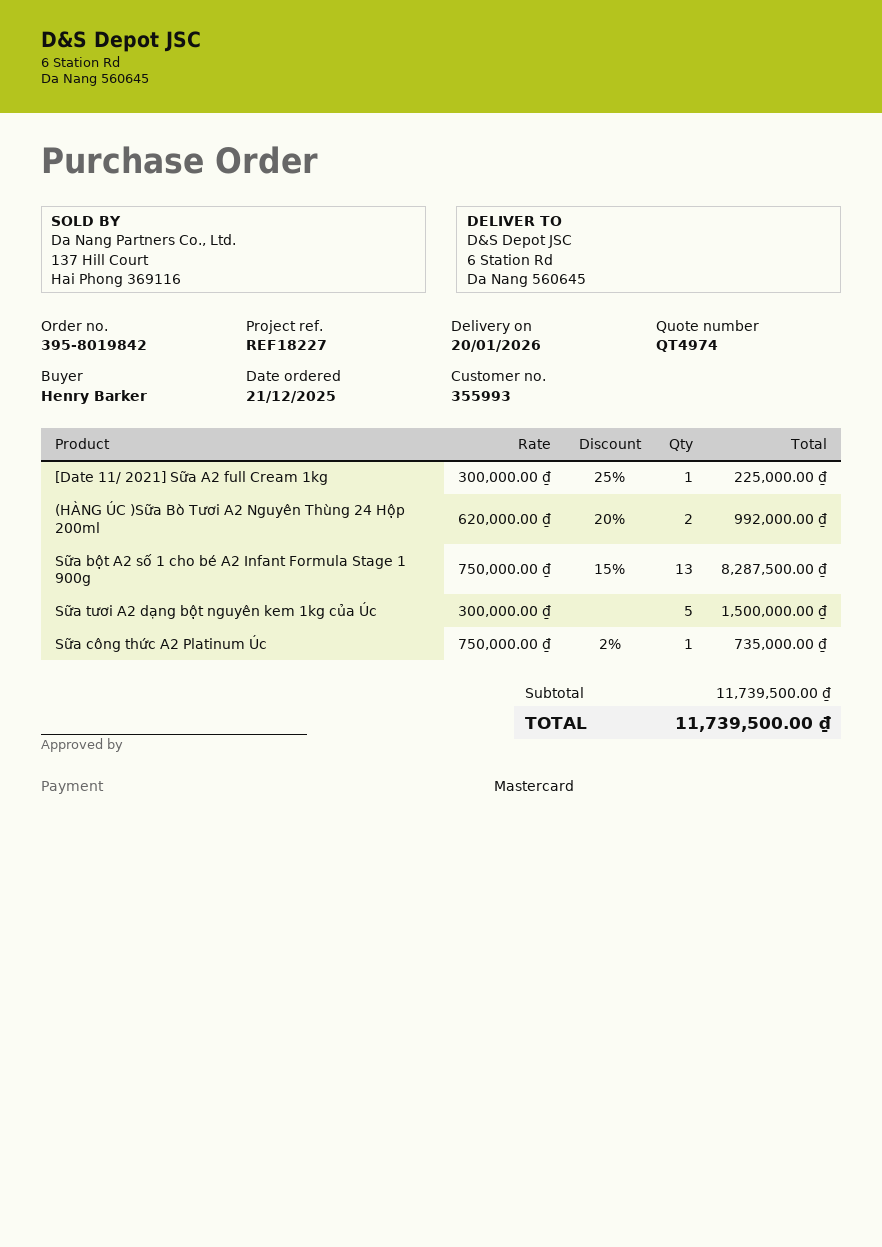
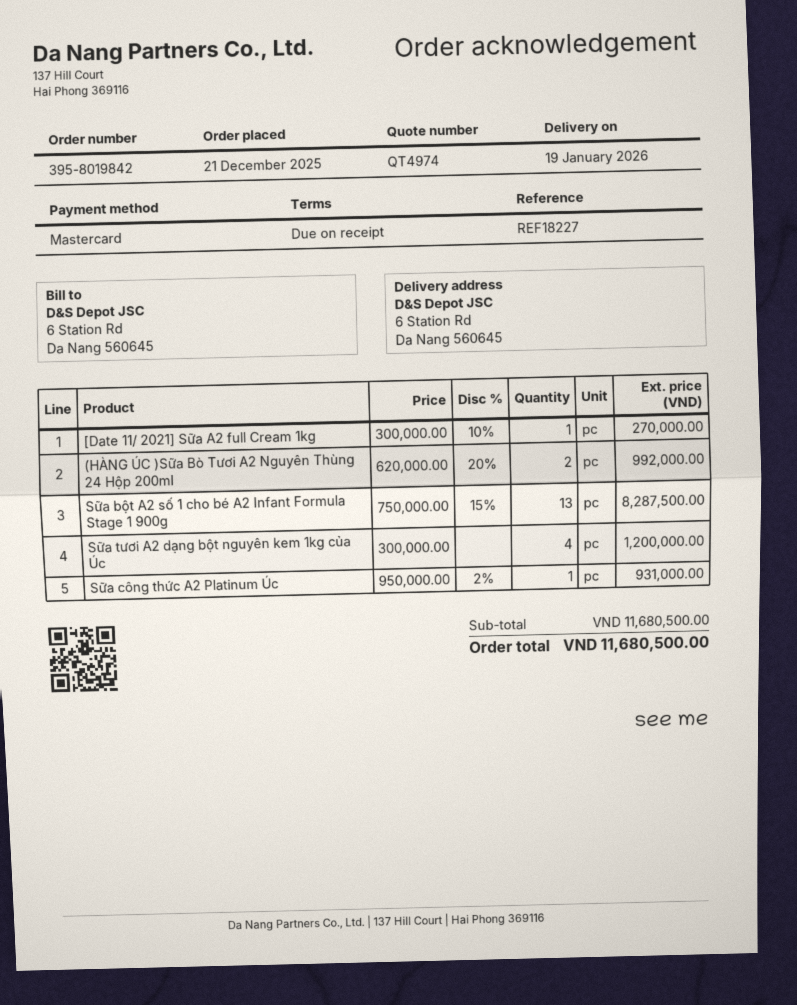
delivery date: 2026-01-20 -> 2026-01-19
[Date 11/ 2021] Sữa A2 full Cream 1kg: 1 x 300000.00 - 25% = 225000.00 -> 1 x 300000.00 - 10% = 270000.00
Sữa tươi A2 dạng bột nguyên kem 1kg của Úc: 5 x 300000.00 = 1500000.00 -> 4 x 300000.00 = 1200000.00
Sữa công thức A2 Platinum Úc: 1 x 750000.00 - 2% = 735000.00 -> 1 x 950000.00 - 2% = 931000.00
subtotal: 11739500.00 -> 11680500.00
total: 11739500.00 -> 11680500.00

